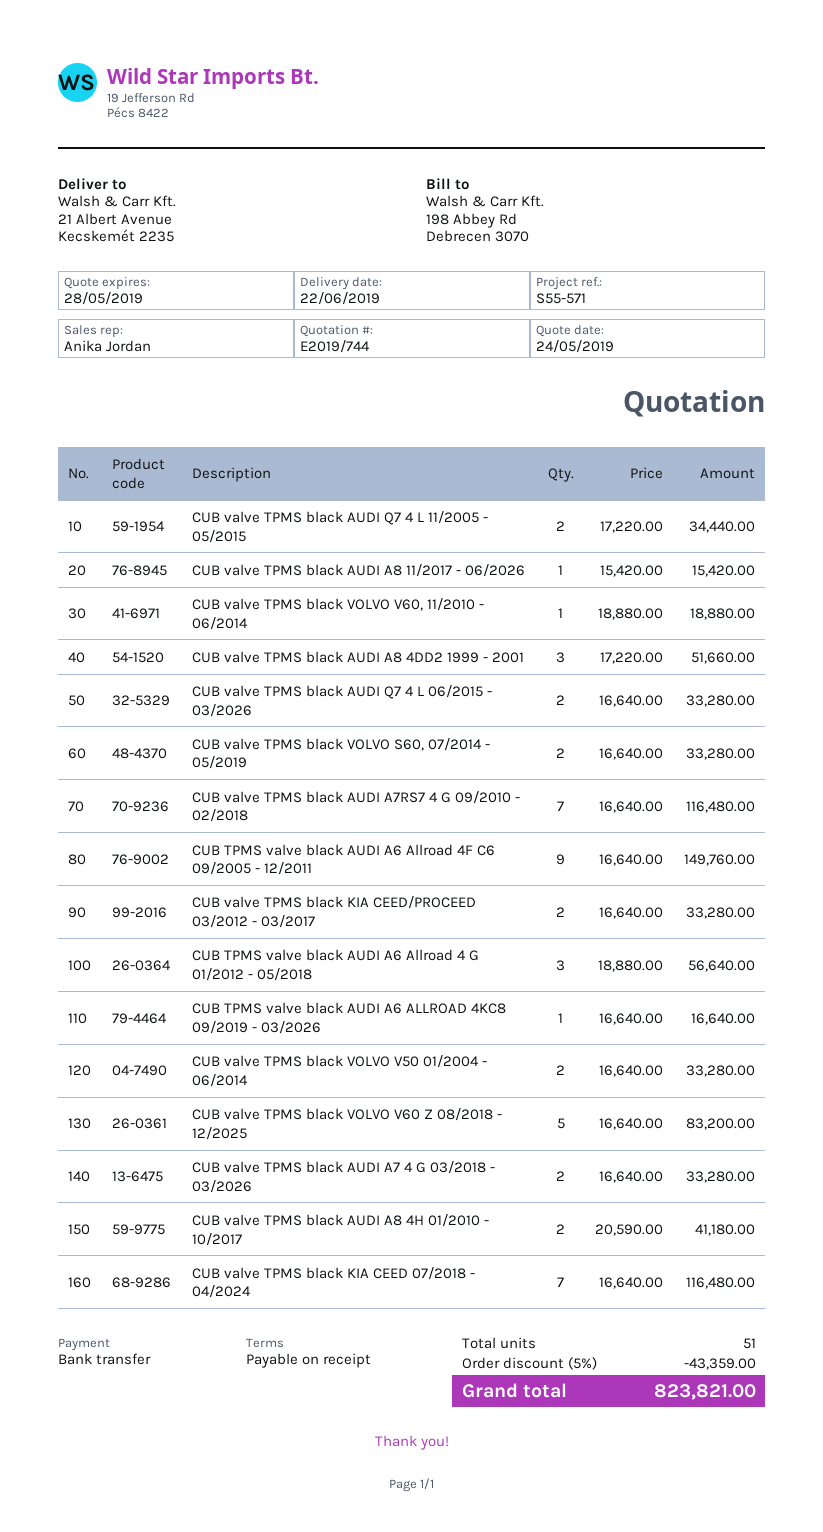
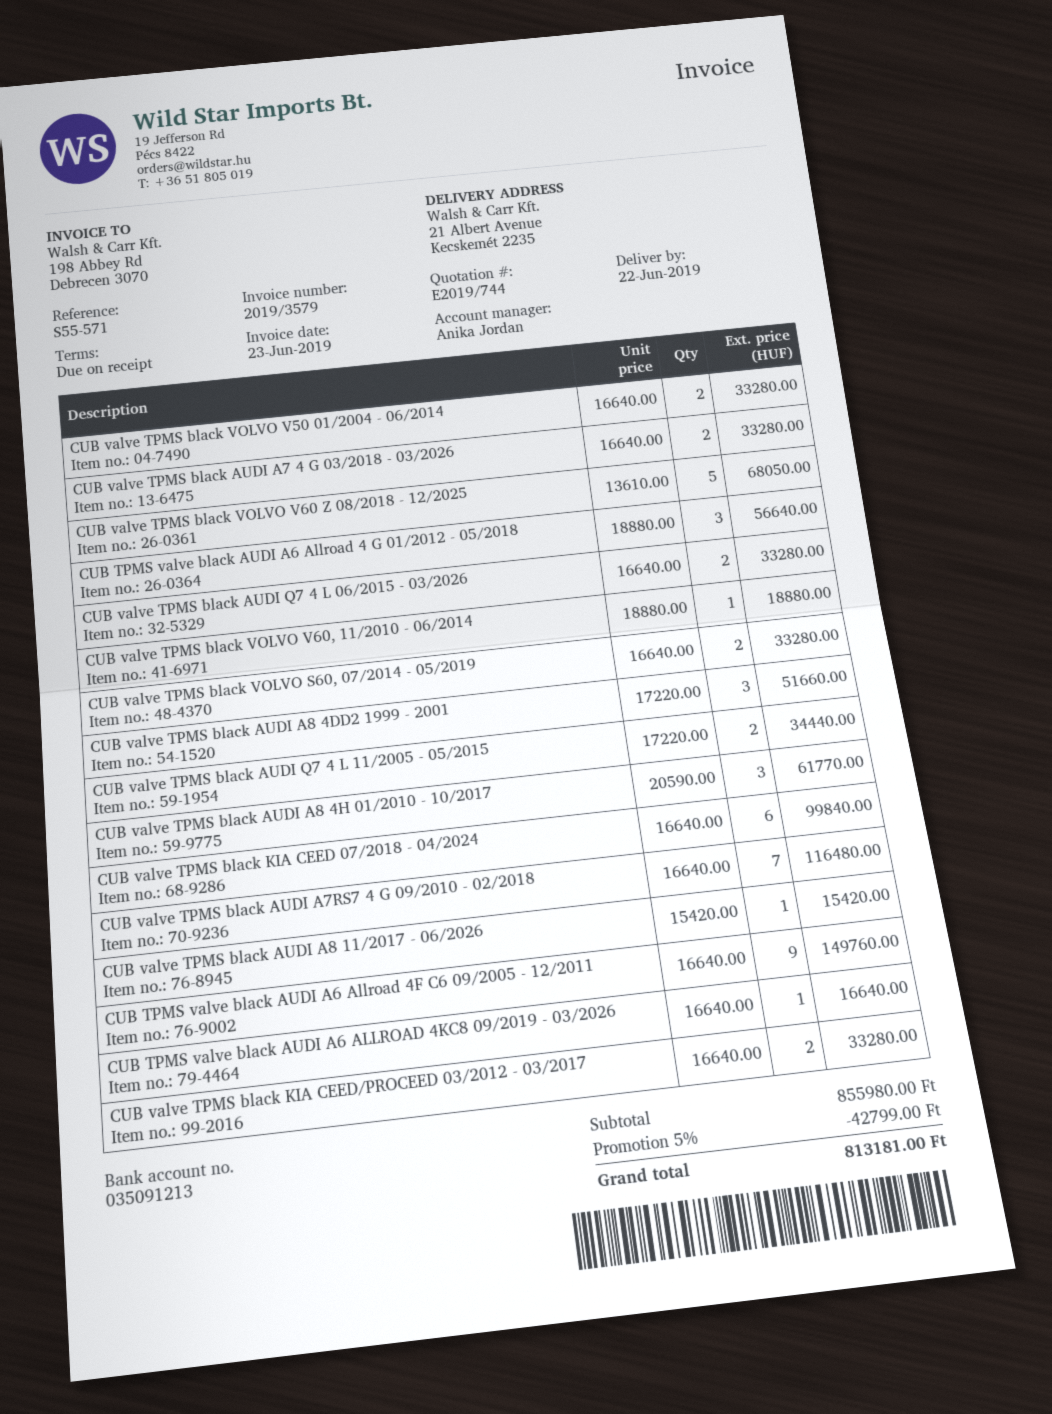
CUB valve TPMS black VOLVO V60 Z 08/2018 - 12/2025: 5 x 16640.00 = 83200.00 -> 5 x 13610.00 = 68050.00
CUB valve TPMS black AUDI A8 4H 01/2010 - 10/2017: 2 x 20590.00 = 41180.00 -> 3 x 20590.00 = 61770.00
CUB valve TPMS black KIA CEED 07/2018 - 04/2024: 7 x 16640.00 = 116480.00 -> 6 x 16640.00 = 99840.00
discount: 5% = 43359.00 -> 5% = 42799.00
total: 823821.00 -> 813181.00

